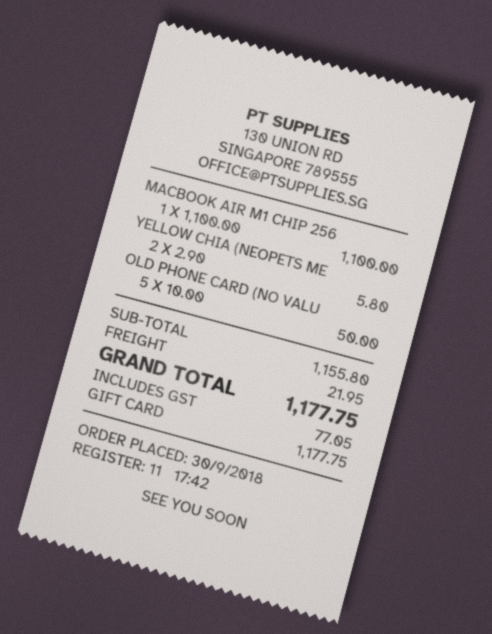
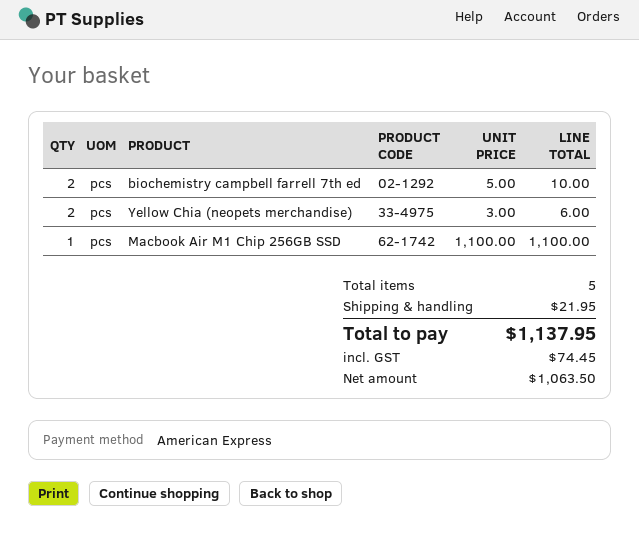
payment method: gift card -> American Express
YELLOW CHIA (NEOPETS ME: 2 x 2.90 = 5.80 -> 2 x 3.00 = 6.00
OLD PHONE CARD (NO VALU: 5 x 10.00 = 50.00 -> none
biochemistry campbell farrell 7th ed: none -> 2 x 5.00 = 10.00
tax: 77.05 -> 74.45
total: 1177.75 -> 1137.95

